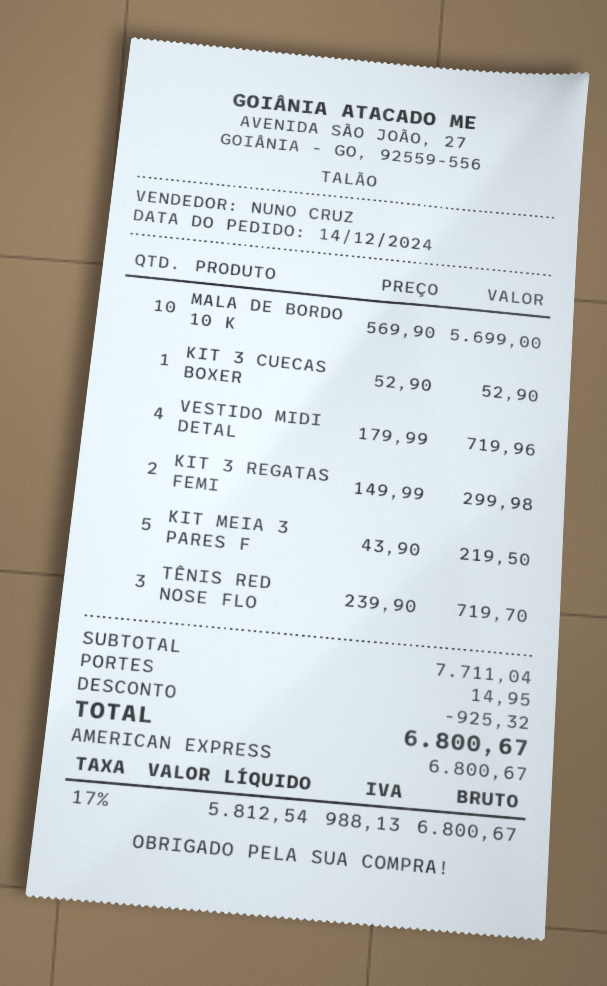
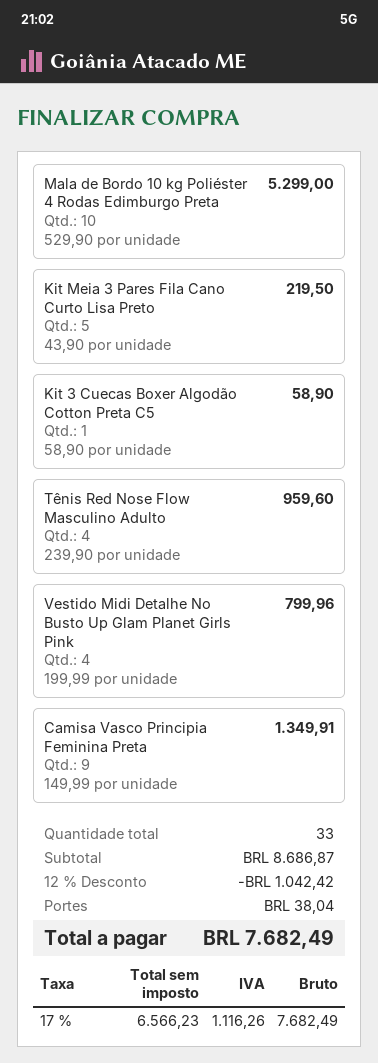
MALA DE BORDO 10 K: 10 x 569.90 = 5699.00 -> 10 x 529.90 = 5299.00
KIT 3 CUECAS BOXER: 1 x 52.90 = 52.90 -> 1 x 58.90 = 58.90
VESTIDO MIDI DETAL: 4 x 179.99 = 719.96 -> 4 x 199.99 = 799.96
KIT 3 REGATAS FEMI: 2 x 149.99 = 299.98 -> none
TÊNIS RED NOSE FLO: 3 x 239.90 = 719.70 -> 4 x 239.90 = 959.60
Camisa Vasco Principia Feminina Preta: none -> 9 x 149.99 = 1349.91
subtotal: 7711.04 -> 8686.87
discount: 925.32 -> 1042.42
shipping: 14.95 -> 38.04
net: 5812.54 -> 6566.23
tax: 17% = 988.13 -> 17% = 1116.26
total: 6800.67 -> 7682.49

